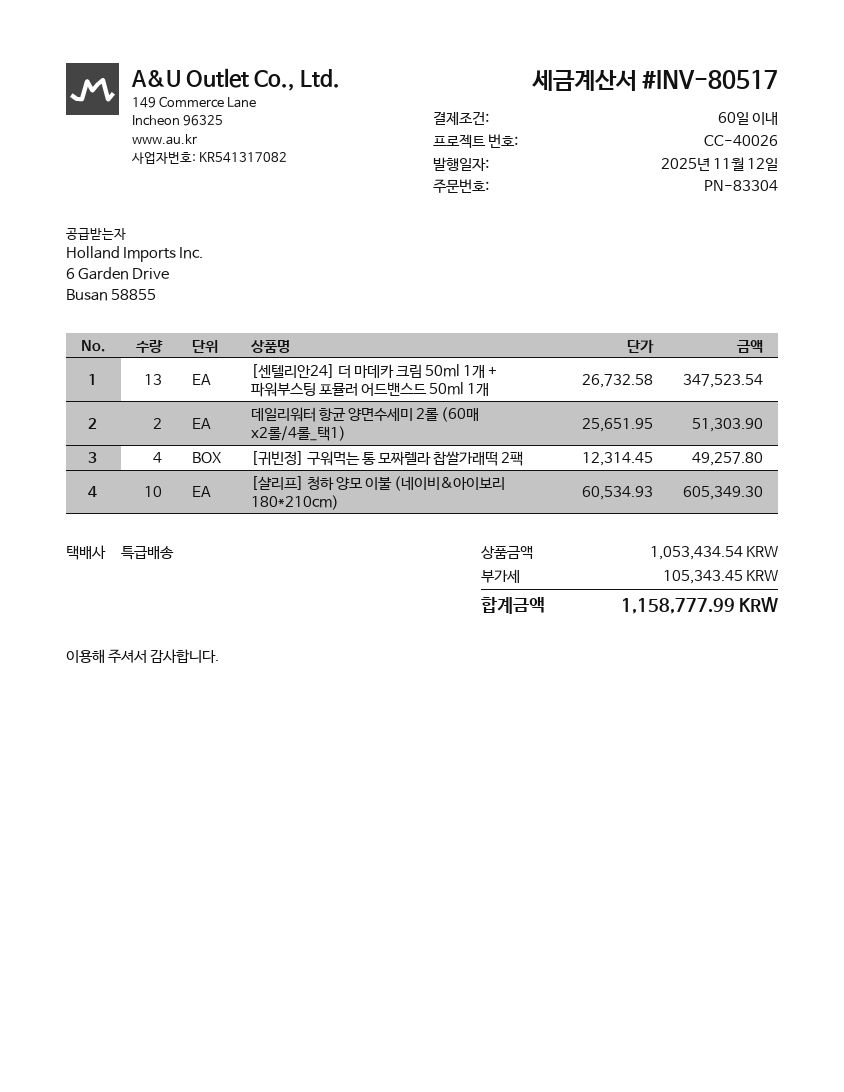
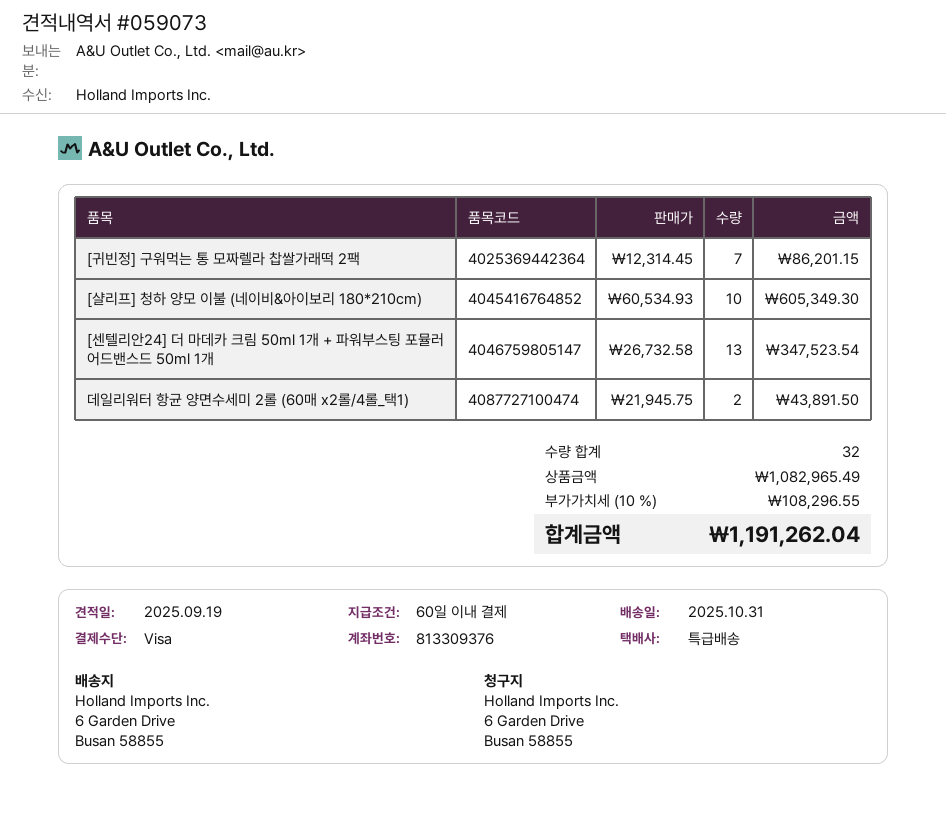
데일리워터 항균 양면수세미 2롤 (60매 x2롤/4롤_택1): 2 x 25651.95 = 51303.90 -> 2 x 21945.75 = 43891.50
[귀빈정] 구워먹는 통 모짜렐라 찹쌀가래떡 2팩: 4 x 12314.45 = 49257.80 -> 7 x 12314.45 = 86201.15
subtotal: 1053434.54 -> 1082965.49
tax: 105343.45 -> 108296.55
total: 1158777.99 -> 1191262.04

